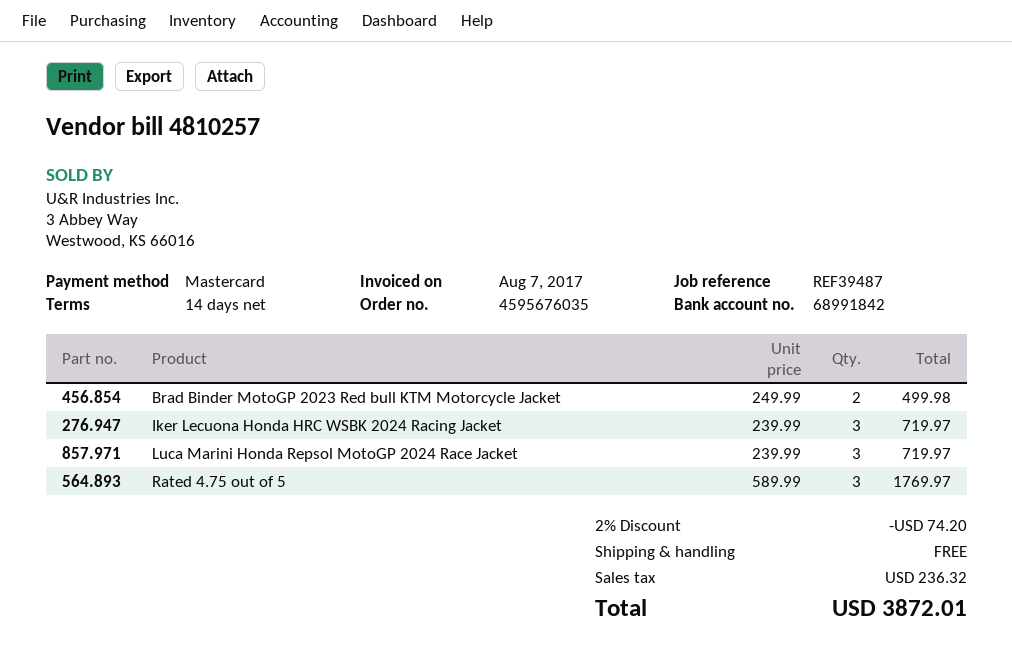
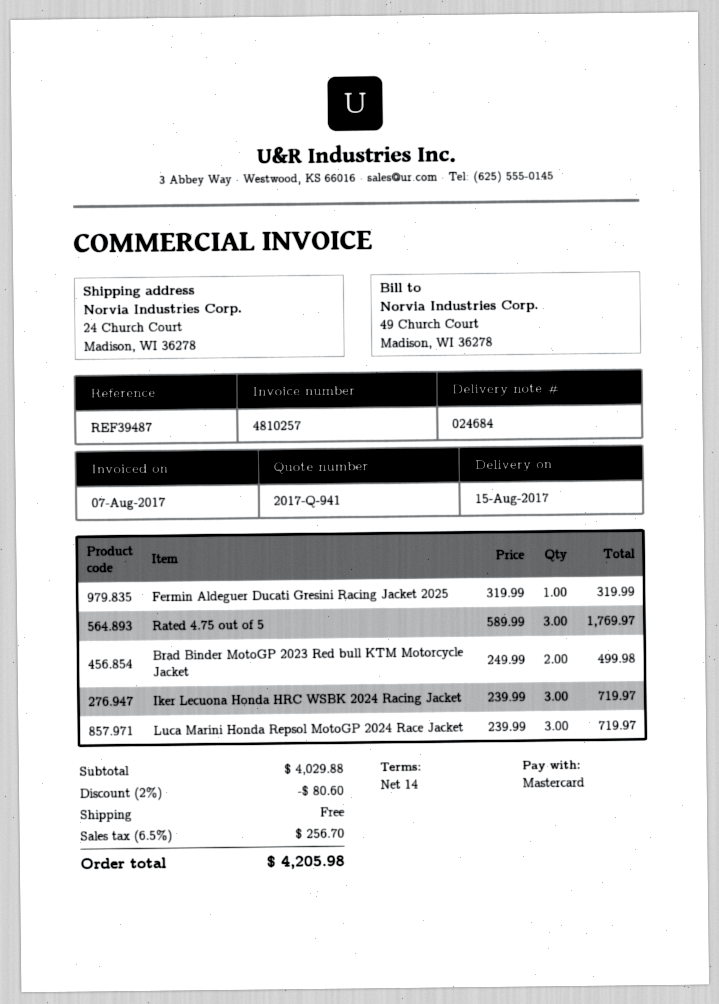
Fermin Aldeguer Ducati Gresini Racing Jacket 2025: none -> 1 x 319.99 = 319.99
discount: 2% = 74.20 -> 2% = 80.60
tax: 236.32 -> 256.70
total: 3872.01 -> 4205.98

